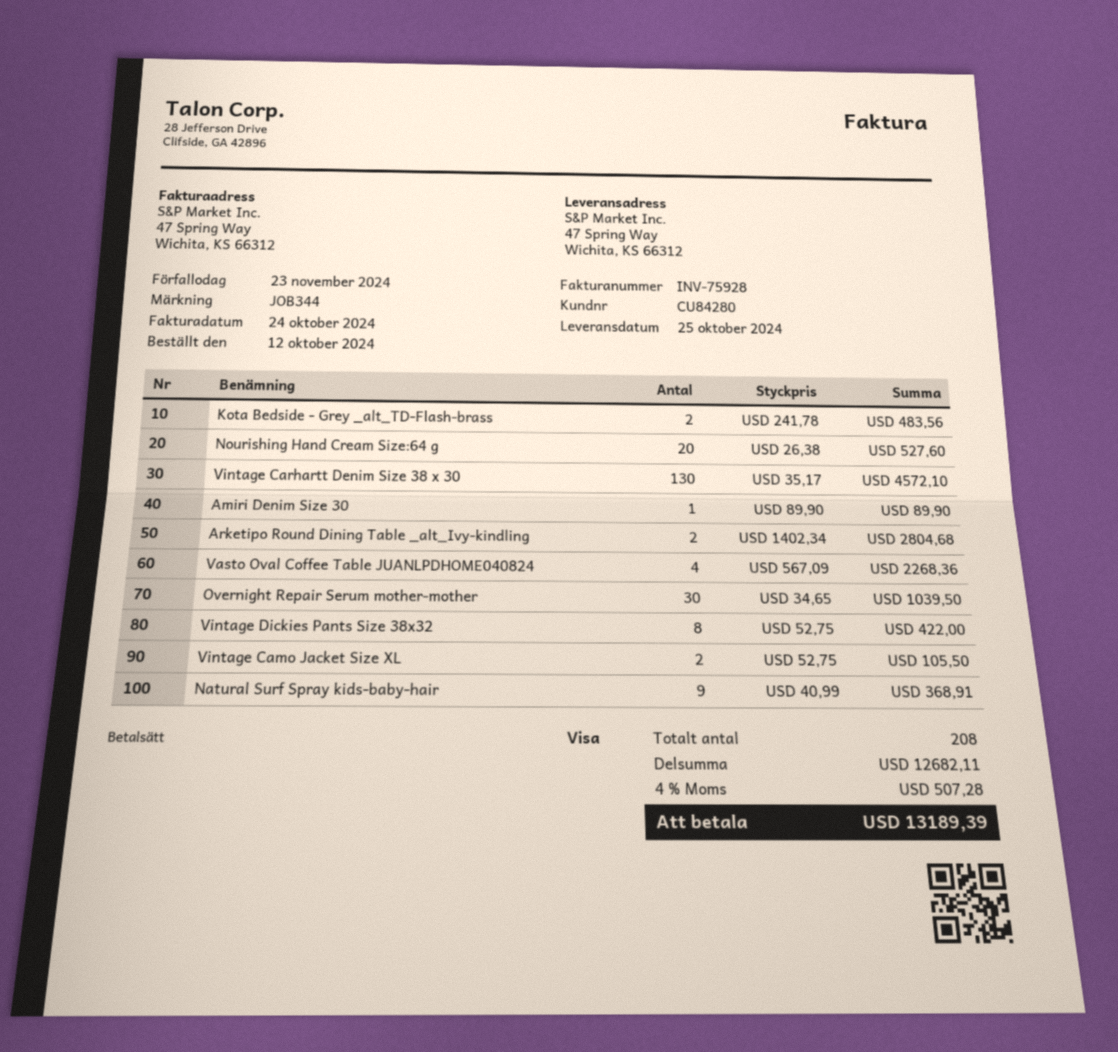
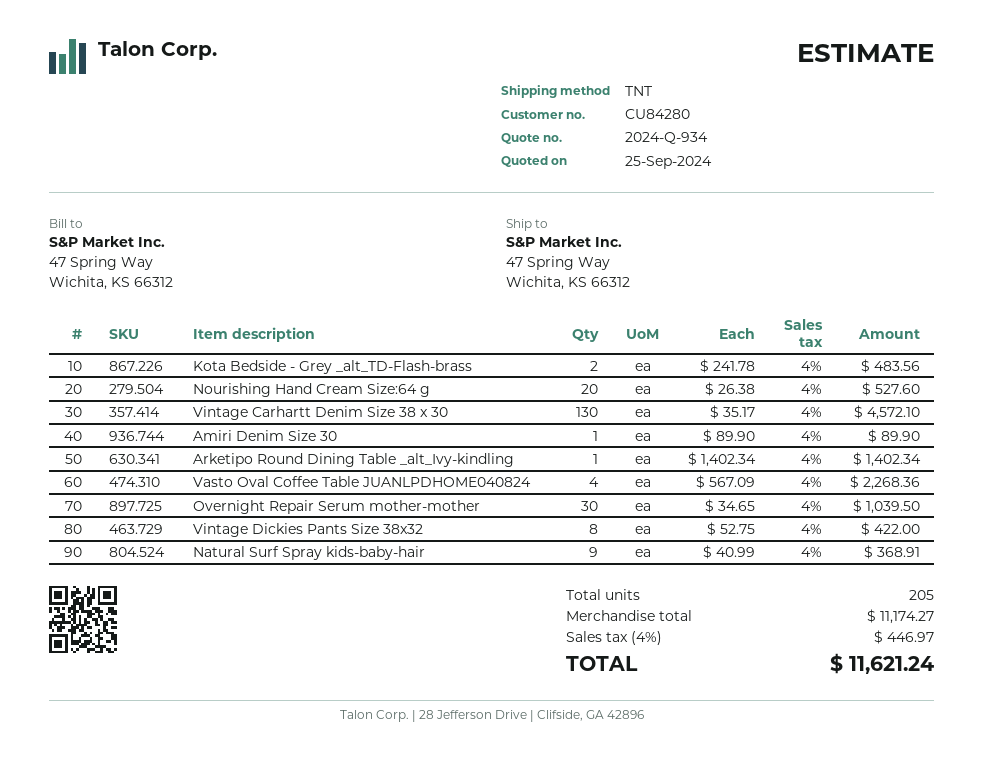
Arketipo Round Dining Table _alt_Ivy-kindling: 2 x 1402.34 = 2804.68 -> 1 x 1402.34 = 1402.34
Vintage Camo Jacket Size XL: 2 x 52.75 = 105.50 -> none
total quantity: 208 -> 205
subtotal: 12682.11 -> 11174.27
tax: 4% = 507.28 -> 4% = 446.97
total: 13189.39 -> 11621.24

